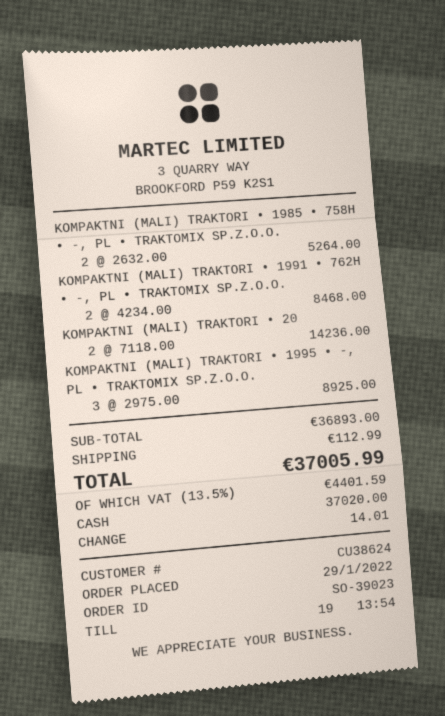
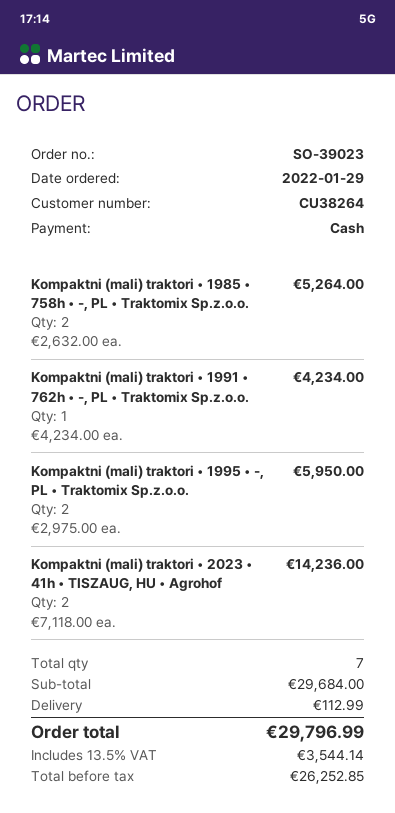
customer number: CU38624 -> CU38264
KOMPAKTNI (MALI) TRAKTORI • 1991 • 762H • -, PL • TRAKTOMIX SP.Z.O.O.: 2 x 4234.00 = 8468.00 -> 1 x 4234.00 = 4234.00
KOMPAKTNI (MALI) TRAKTORI • 1995 • -, PL • TRAKTOMIX SP.Z.O.O.: 3 x 2975.00 = 8925.00 -> 2 x 2975.00 = 5950.00
subtotal: 36893.00 -> 29684.00
tax: 13.5% = 4401.59 -> 13.5% = 3544.14
total: 37005.99 -> 29796.99

